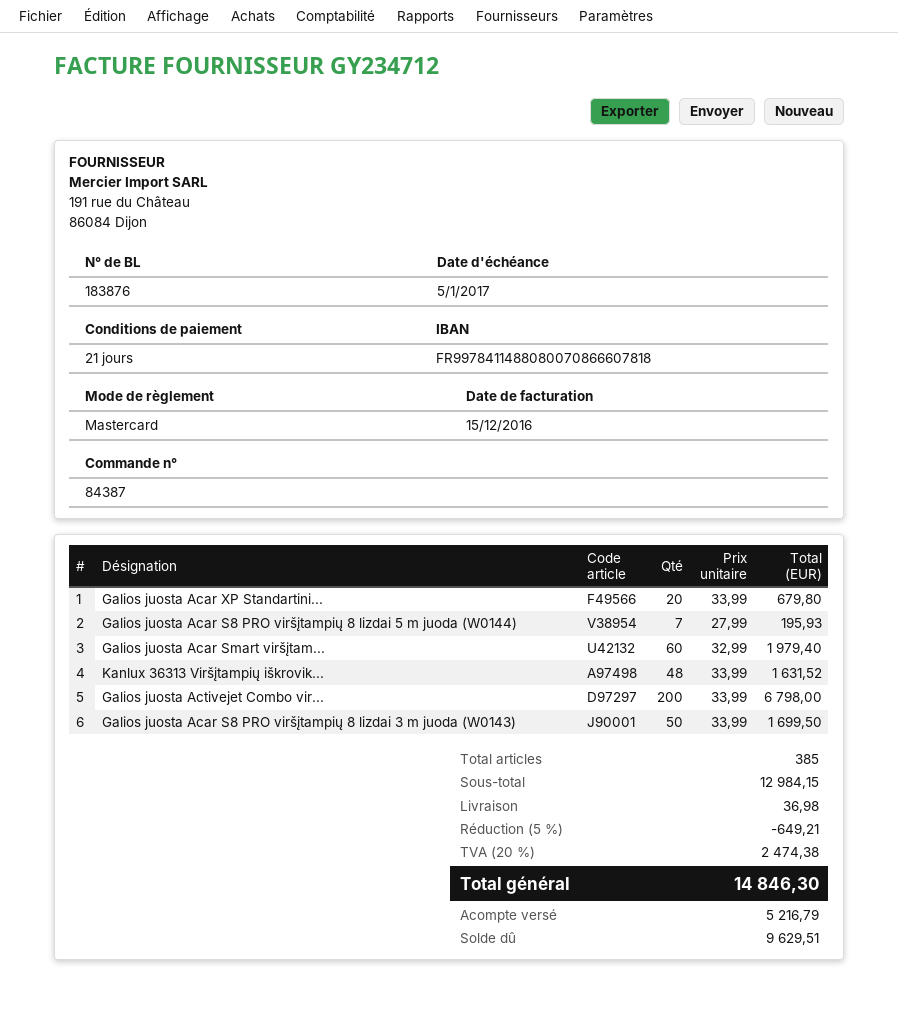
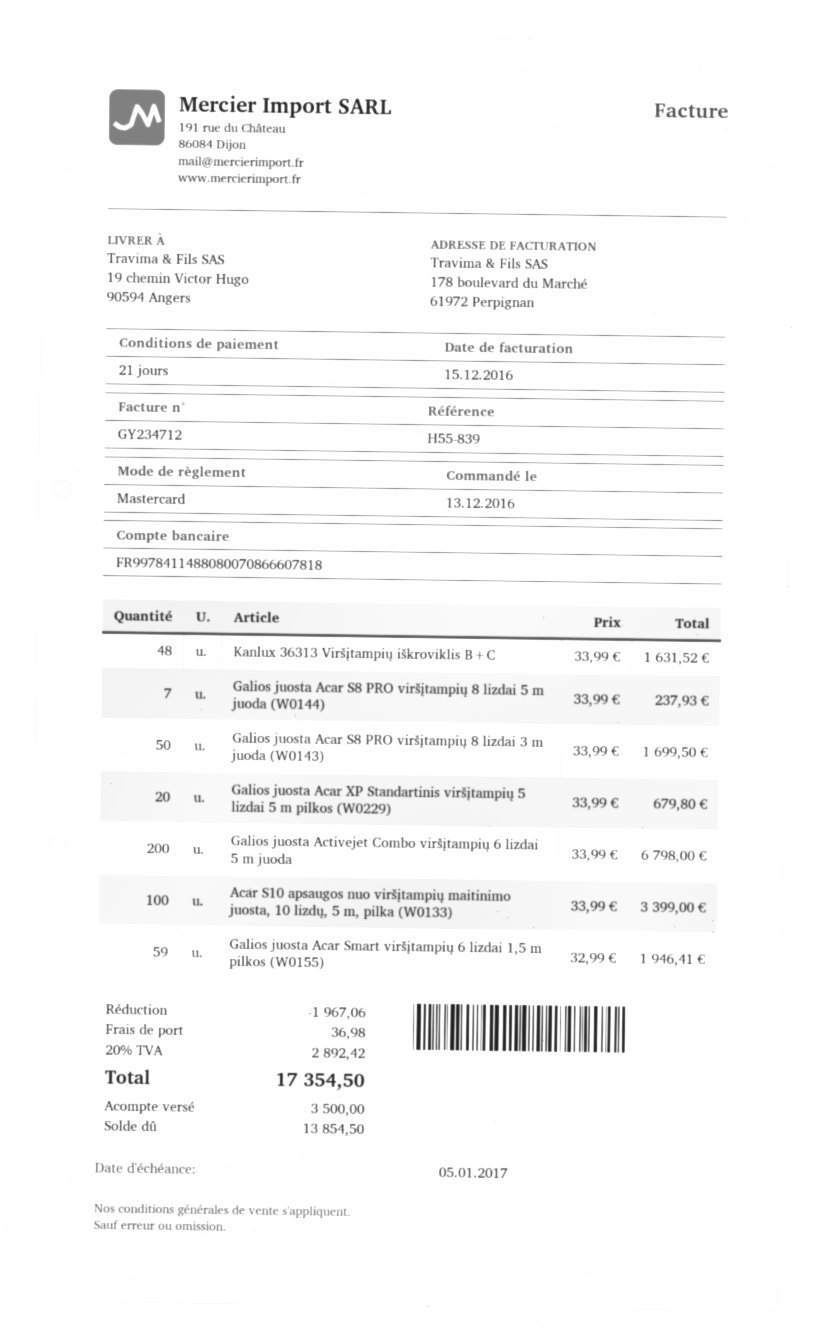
Galios juosta Acar S8 PRO viršįtampių 8 lizdai 5 m juoda (W0144): 7 x 27.99 = 195.93 -> 7 x 33.99 = 237.93
Galios juosta Acar Smart viršįtam...: 60 x 32.99 = 1979.40 -> 59 x 32.99 = 1946.41
Acar S10 apsaugos nuo viršįtampių maitinimo juosta, 10 lizdų, 5 m, pilka (W0133): none -> 100 x 33.99 = 3399.00
discount: 649.21 -> 1967.06
tax: 20% = 2474.38 -> 20% = 2892.42
total: 14846.30 -> 17354.50
deposit: 5216.79 -> 3500.00
balance: 9629.51 -> 13854.50

